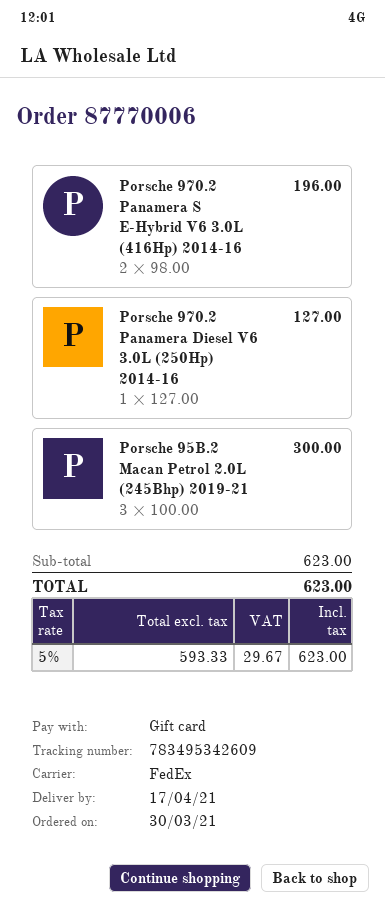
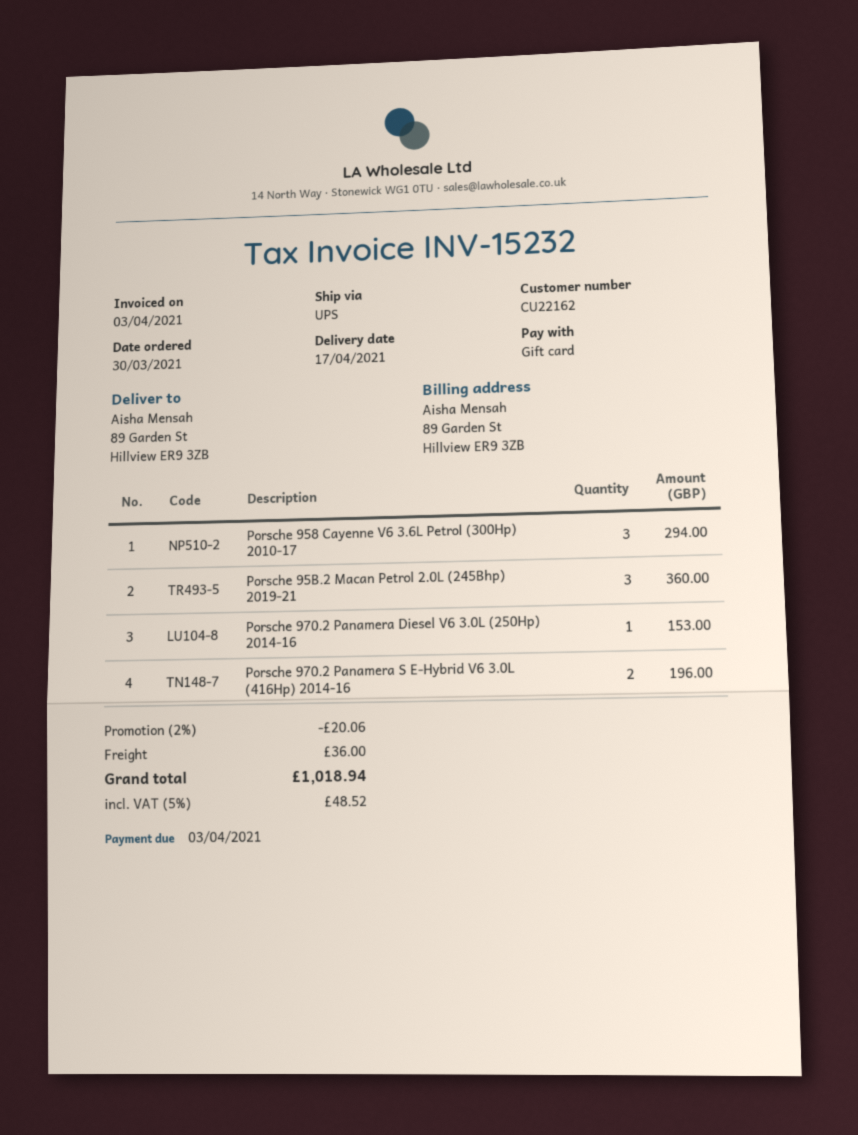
shipping method: FedEx -> UPS
Porsche 970.2 Panamera Diesel V6 3.0L (250Hp) 2014-16: 1 for 127.00 -> 1 for 153.00
Porsche 95B.2 Macan Petrol 2.0L (245Bhp) 2019-21: 3 for 300.00 -> 3 for 360.00
Porsche 958 Cayenne V6 3.6L Petrol (300Hp) 2010-17: none -> 3 for 294.00
discount: none -> 2% = 20.06
shipping: none -> 36.00
tax: 5% = 29.67 -> 5% = 48.52
total: 623.00 -> 1018.94

